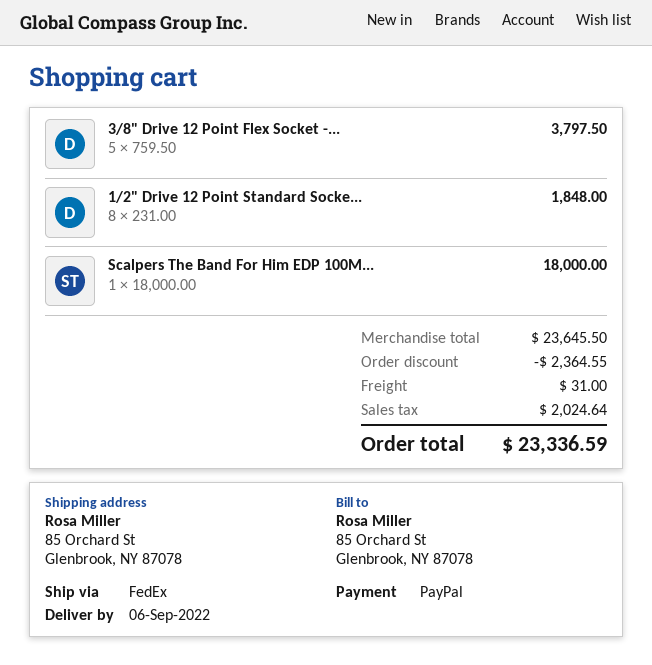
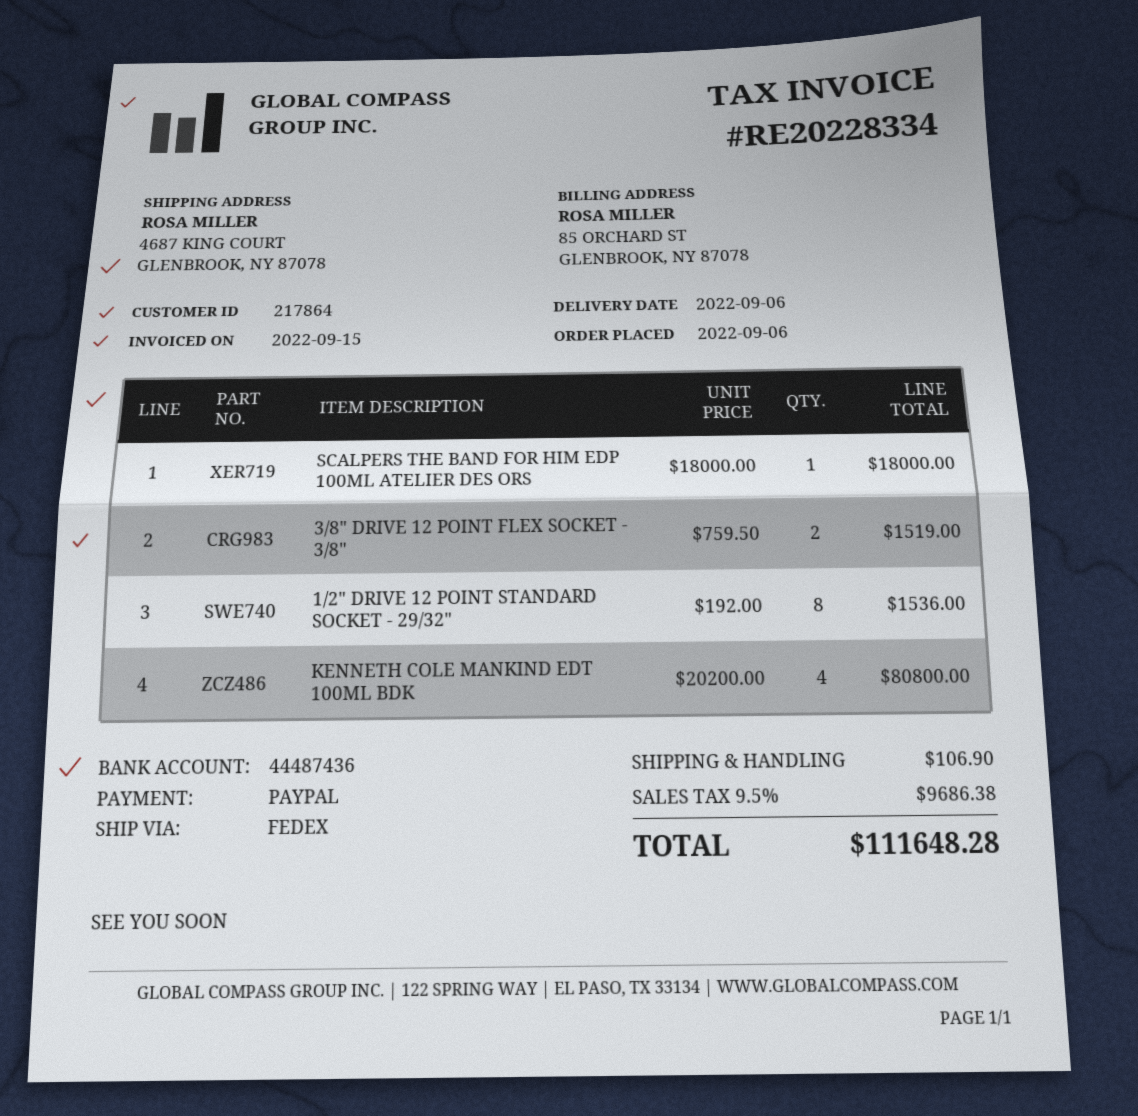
ship to: 85 Orchard St, Glenbrook, NY 87078 -> 4687 KING COURT, GLENBROOK, NY 87078
3/8" Drive 12 Point Flex Socket -...: 5 x 759.50 = 3797.50 -> 2 x 759.50 = 1519.00
1/2" Drive 12 Point Standard Socke...: 8 x 231.00 = 1848.00 -> 8 x 192.00 = 1536.00
KENNETH COLE MANKIND EDT 100ML BDK: none -> 4 x 20200.00 = 80800.00
discount: 2364.55 -> none
shipping: 31.00 -> 106.90
tax: 2024.64 -> 9686.38
total: 23336.59 -> 111648.28

